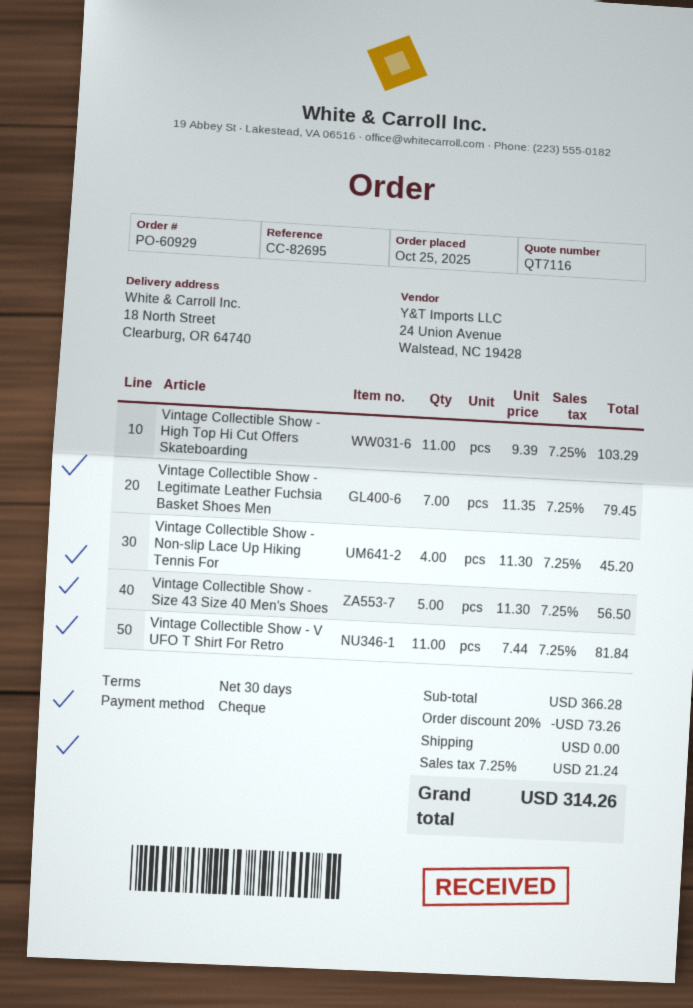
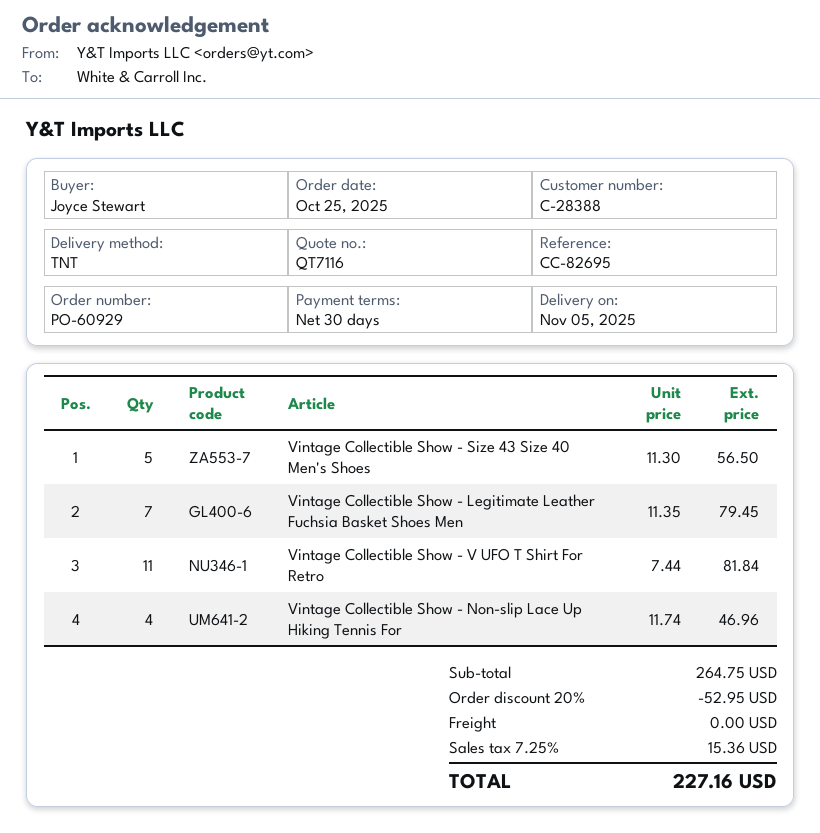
Vintage Collectible Show - High Top Hi Cut Offers Skateboarding: 11 x 9.39 = 103.29 -> none
Vintage Collectible Show - Non-slip Lace Up Hiking Tennis For: 4 x 11.30 = 45.20 -> 4 x 11.74 = 46.96
subtotal: 366.28 -> 264.75
discount: 20% = 73.26 -> 20% = 52.95
tax: 7.25% = 21.24 -> 7.25% = 15.36
total: 314.26 -> 227.16

